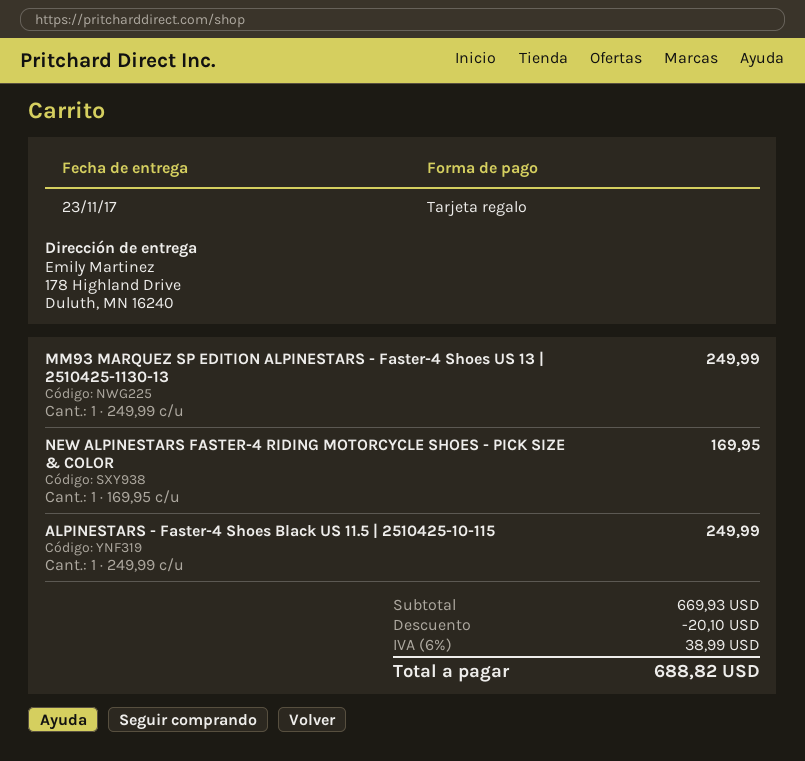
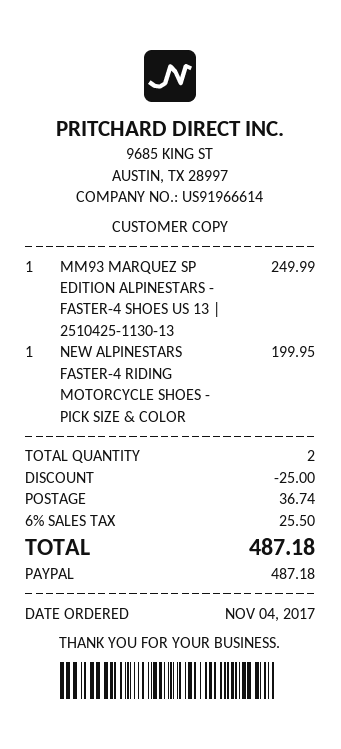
payment method: gift card -> PayPal
NEW ALPINESTARS FASTER-4 RIDING MOTORCYCLE SHOES - PICK SIZE & COLOR: 1 for 169.95 -> 1 for 199.95
ALPINESTARS - Faster-4 Shoes Black US 11.5 | 2510425-10-115: 1 for 249.99 -> none
discount: 20.10 -> 25.00
shipping: none -> 36.74
tax: 6% = 38.99 -> 6% = 25.50
total: 688.82 -> 487.18

